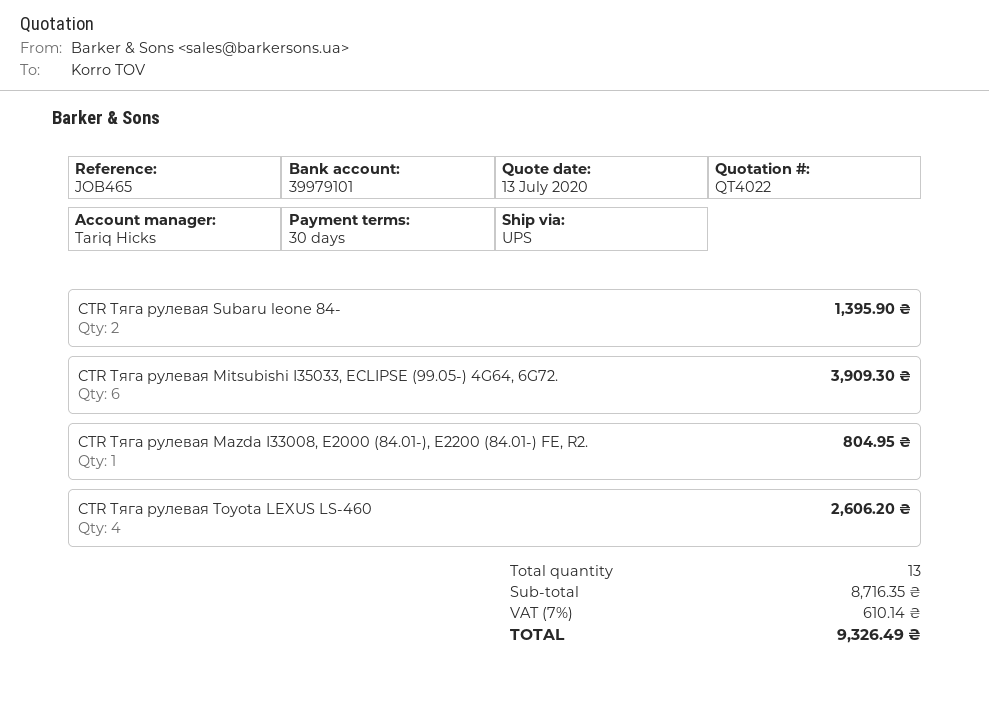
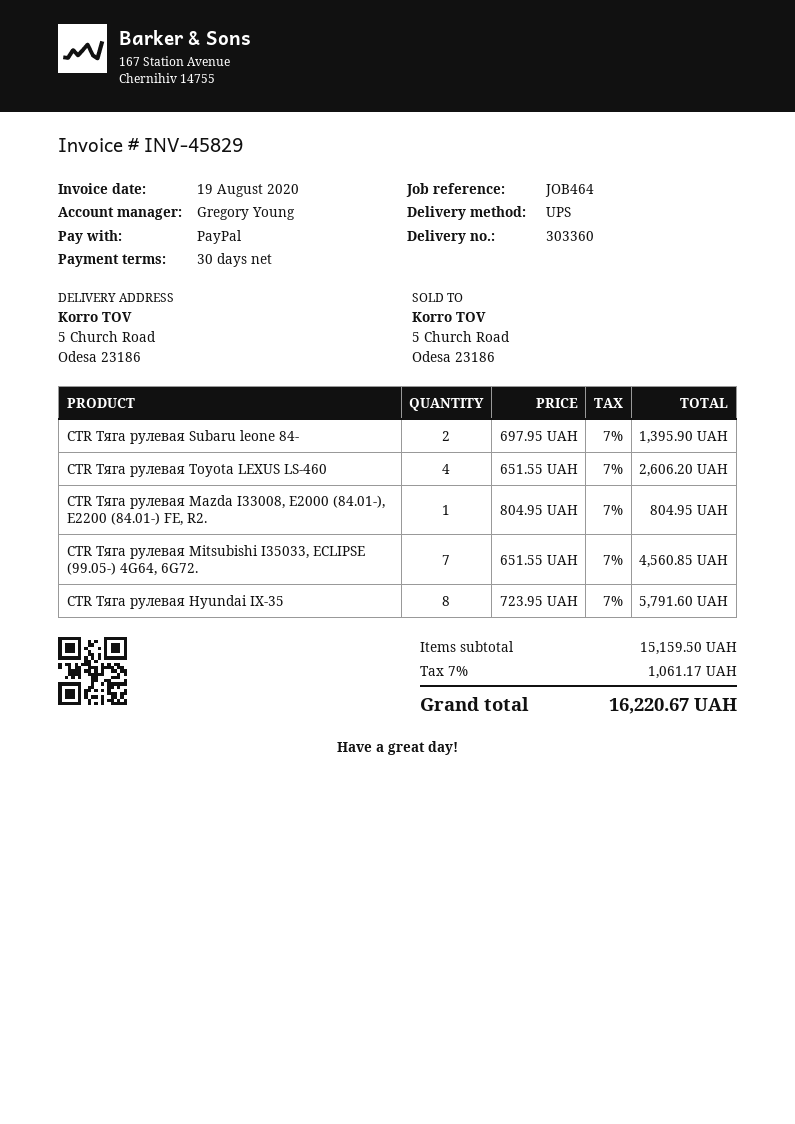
reference: JOB465 -> JOB464
sales rep: Tariq Hicks -> Gregory Young
CTR Тяга рулевая Mitsubishi I35033, ECLIPSE (99.05-) 4G64, 6G72.: 6 for 3909.30 -> 7 for 4560.85
CTR Тяга рулевая Hyundai IX-35: none -> 8 for 5791.60
subtotal: 8716.35 -> 15159.50
tax: 7% = 610.14 -> 7% = 1061.17
total: 9326.49 -> 16220.67

